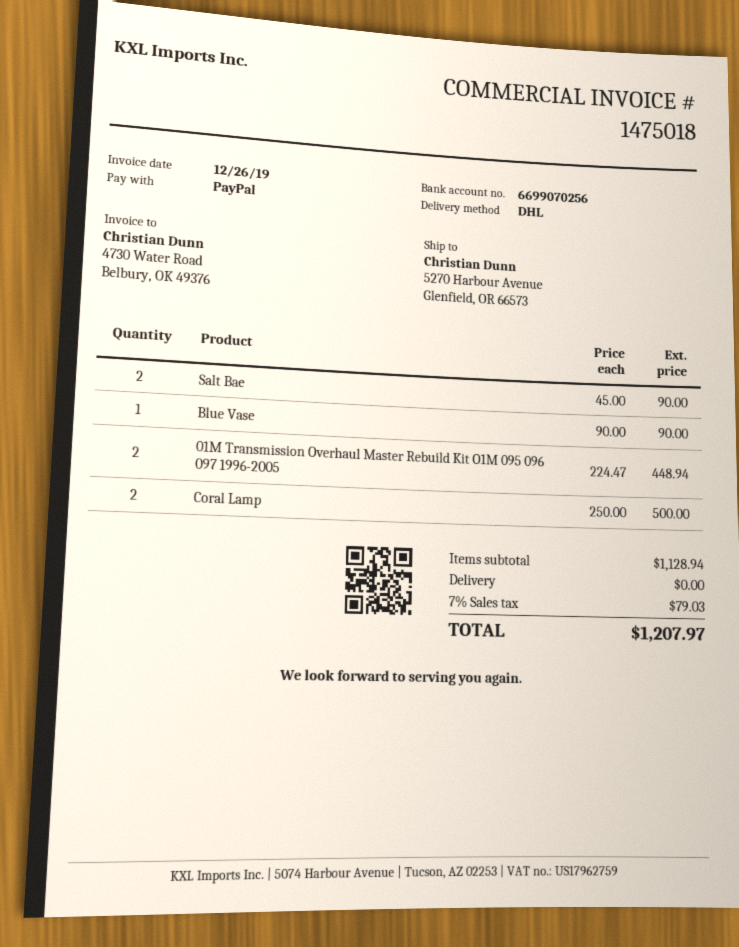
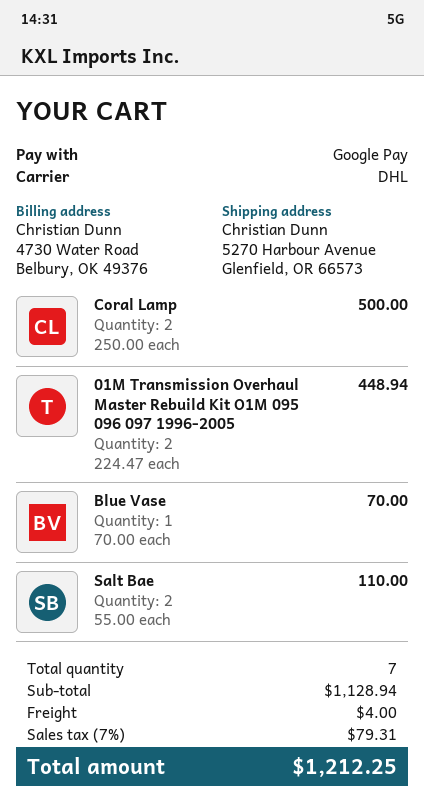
payment method: PayPal -> Google Pay
Salt Bae: 2 x 45.00 = 90.00 -> 2 x 55.00 = 110.00
Blue Vase: 1 x 90.00 = 90.00 -> 1 x 70.00 = 70.00
shipping: 0.00 -> 4.00
tax: 7% = 79.03 -> 7% = 79.31
total: 1207.97 -> 1212.25

